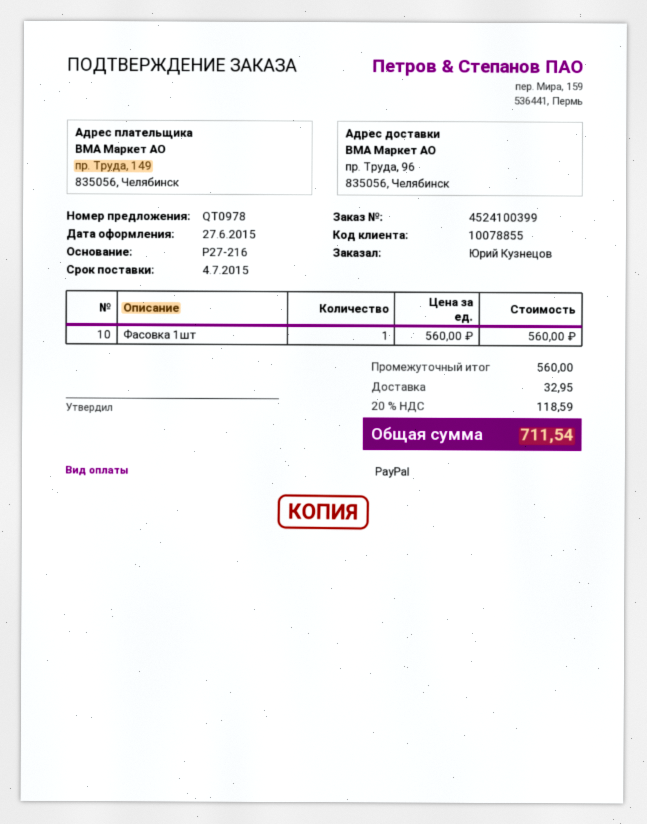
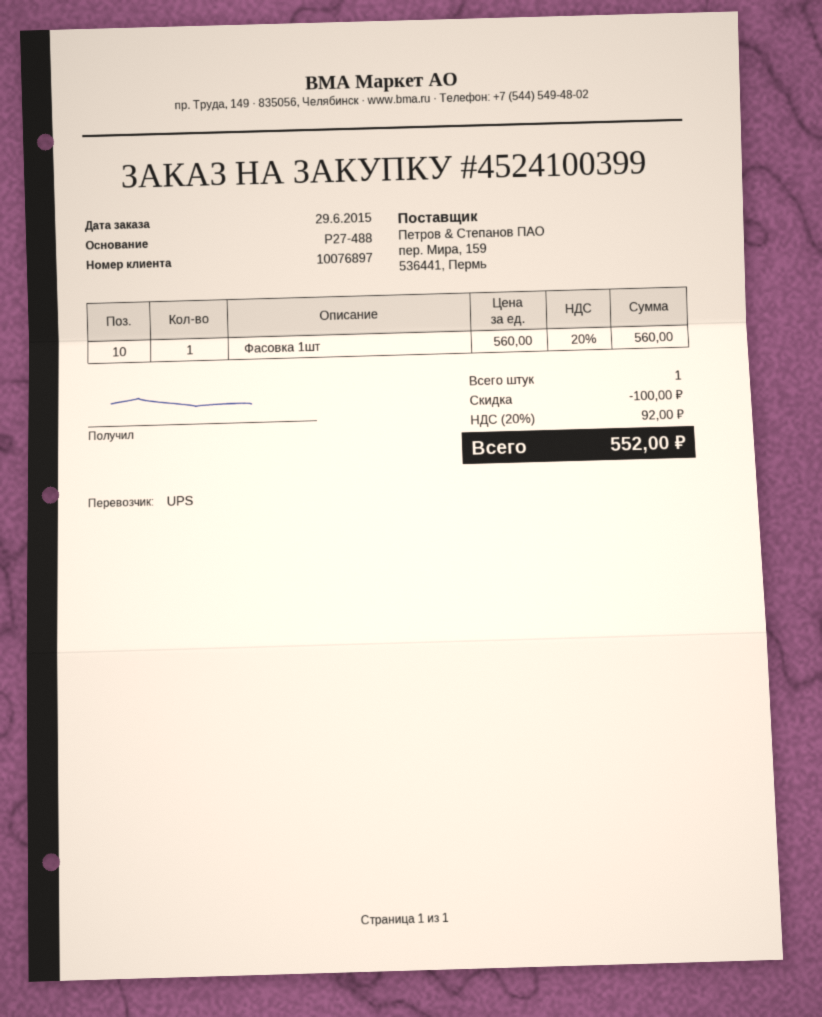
order date: 2015-06-27 -> 2015-06-29
customer number: 10078855 -> 10076897
reference: P27-216 -> P27-488
discount: none -> 100.00
shipping: 32.95 -> none
tax: 20% = 118.59 -> 20% = 92.00
total: 711.54 -> 552.00

